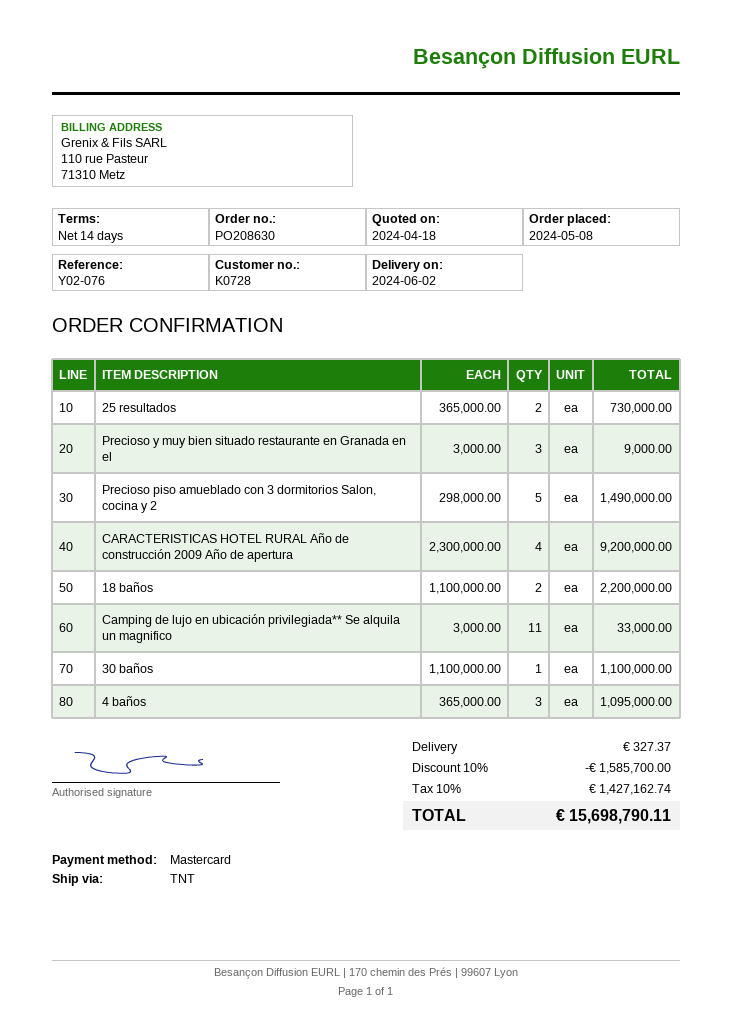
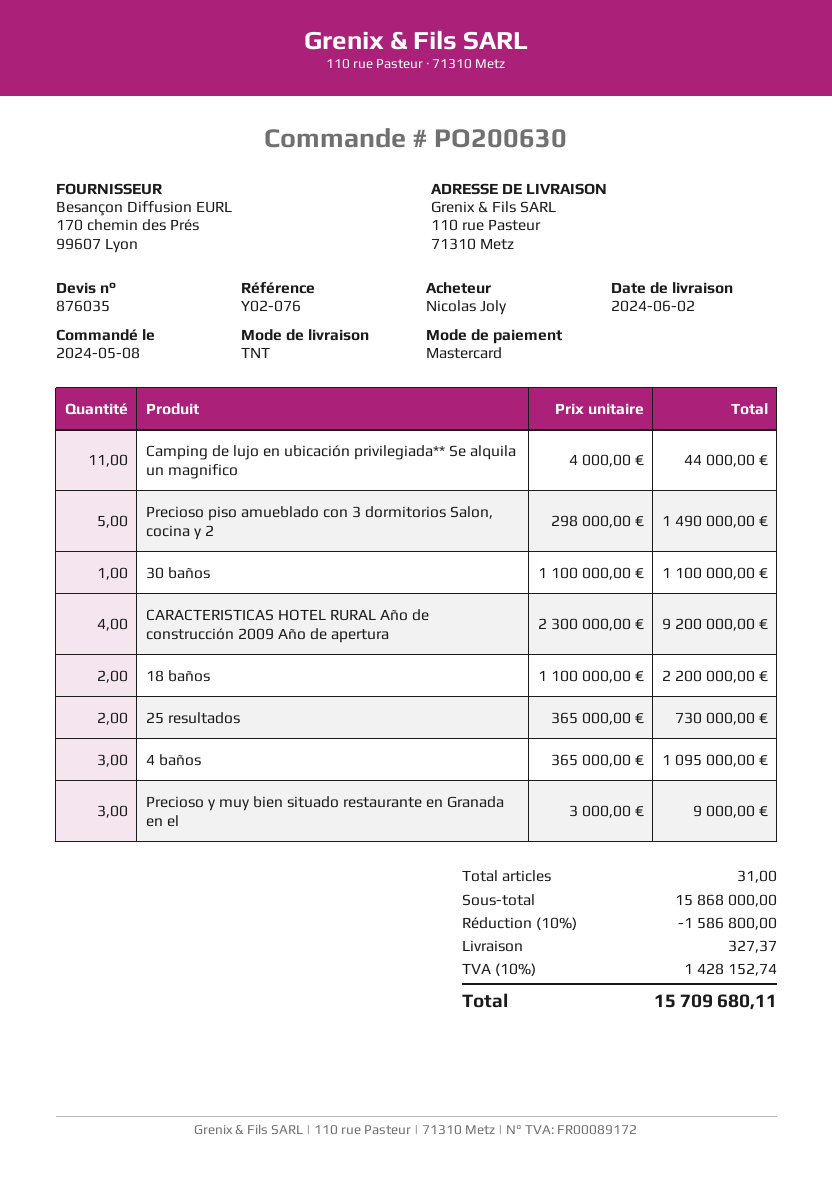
order number: PO208630 -> PO200630
Camping de lujo en ubicación privilegiada** Se alquila un magnifico: 11 x 3000.00 = 33000.00 -> 11 x 4000.00 = 44000.00
discount: 10% = 1585700.00 -> 10% = 1586800.00
tax: 10% = 1427162.74 -> 10% = 1428152.74
total: 15698790.11 -> 15709680.11

